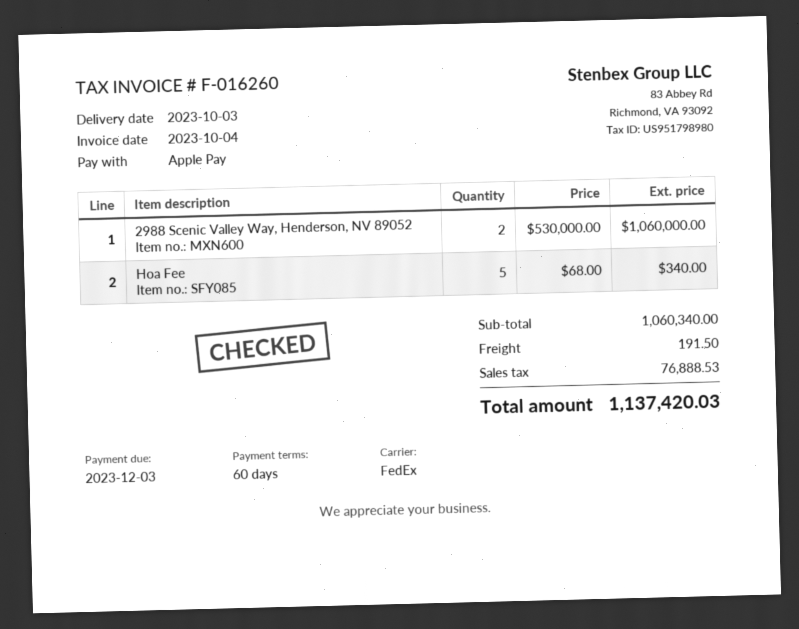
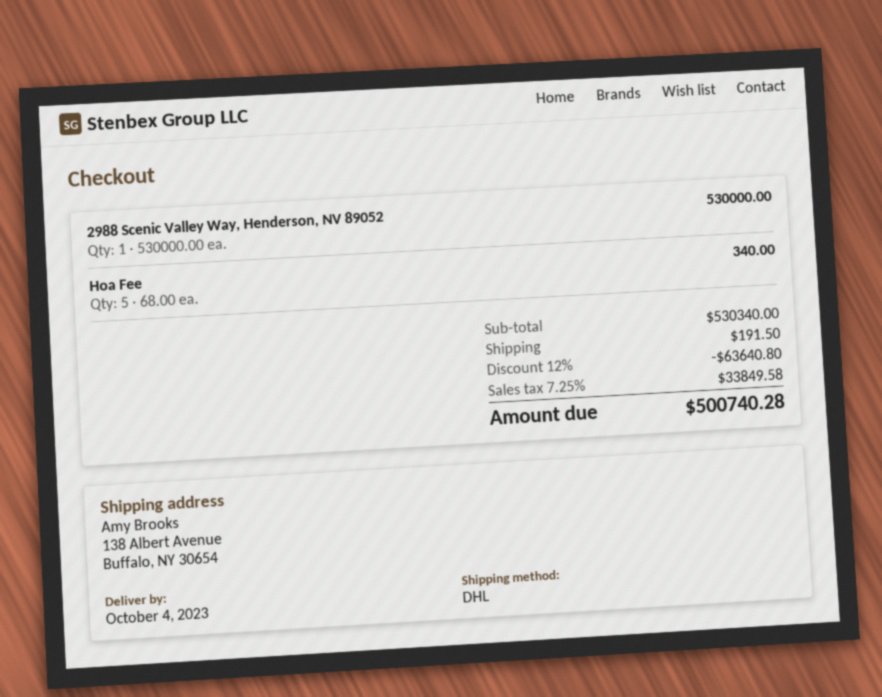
delivery date: 2023-10-03 -> 2023-10-04
shipping method: FedEx -> DHL
2988 Scenic Valley Way, Henderson, NV 89052: 2 x 530000.00 = 1060000.00 -> 1 x 530000.00 = 530000.00
subtotal: 1060340.00 -> 530340.00
discount: none -> 12% = 63640.80
tax: 76888.53 -> 33849.58
total: 1137420.03 -> 500740.28

